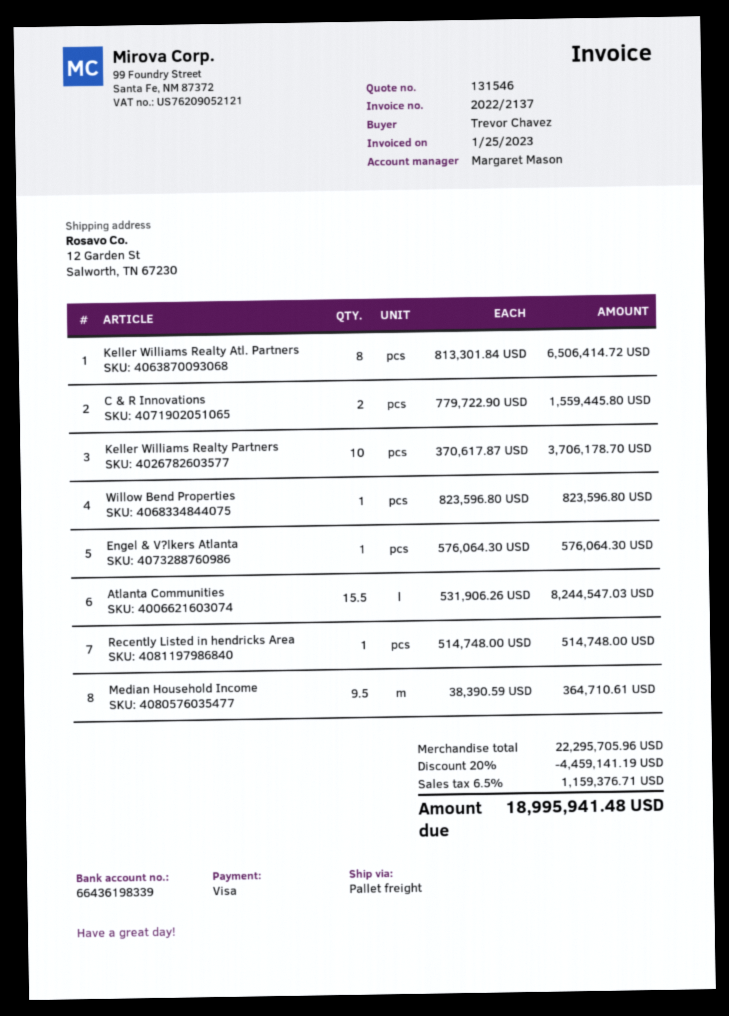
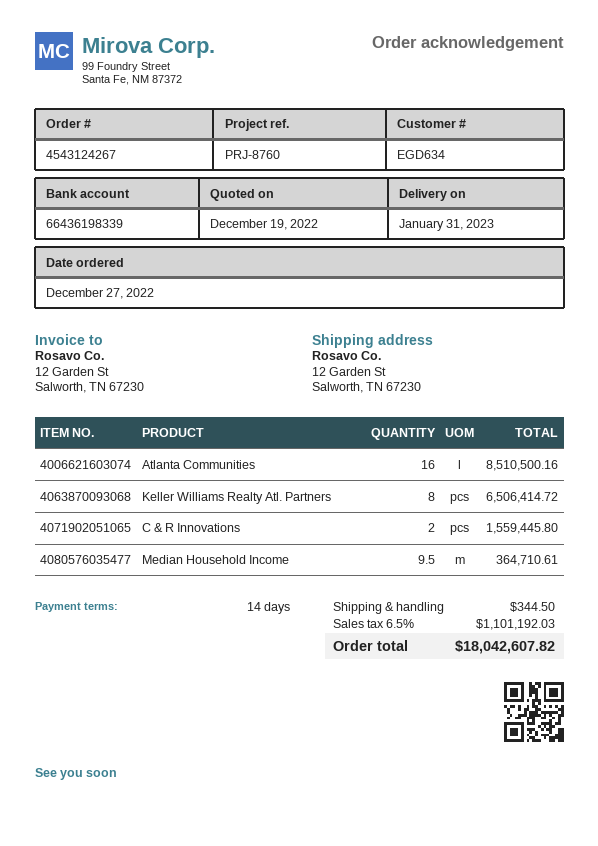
Keller Williams Realty Partners: 10 for 3706178.70 -> none
Willow Bend Properties: 1 for 823596.80 -> none
Engel & V?lkers Atlanta: 1 for 576064.30 -> none
Atlanta Communities: 15.5 for 8244547.03 -> 16 for 8510500.16
Recently Listed in hendricks Area: 1 for 514748.00 -> none
discount: 20% = 4459141.19 -> none
shipping: none -> 344.50
tax: 6.5% = 1159376.71 -> 6.5% = 1101192.03
total: 18995941.48 -> 18042607.82

